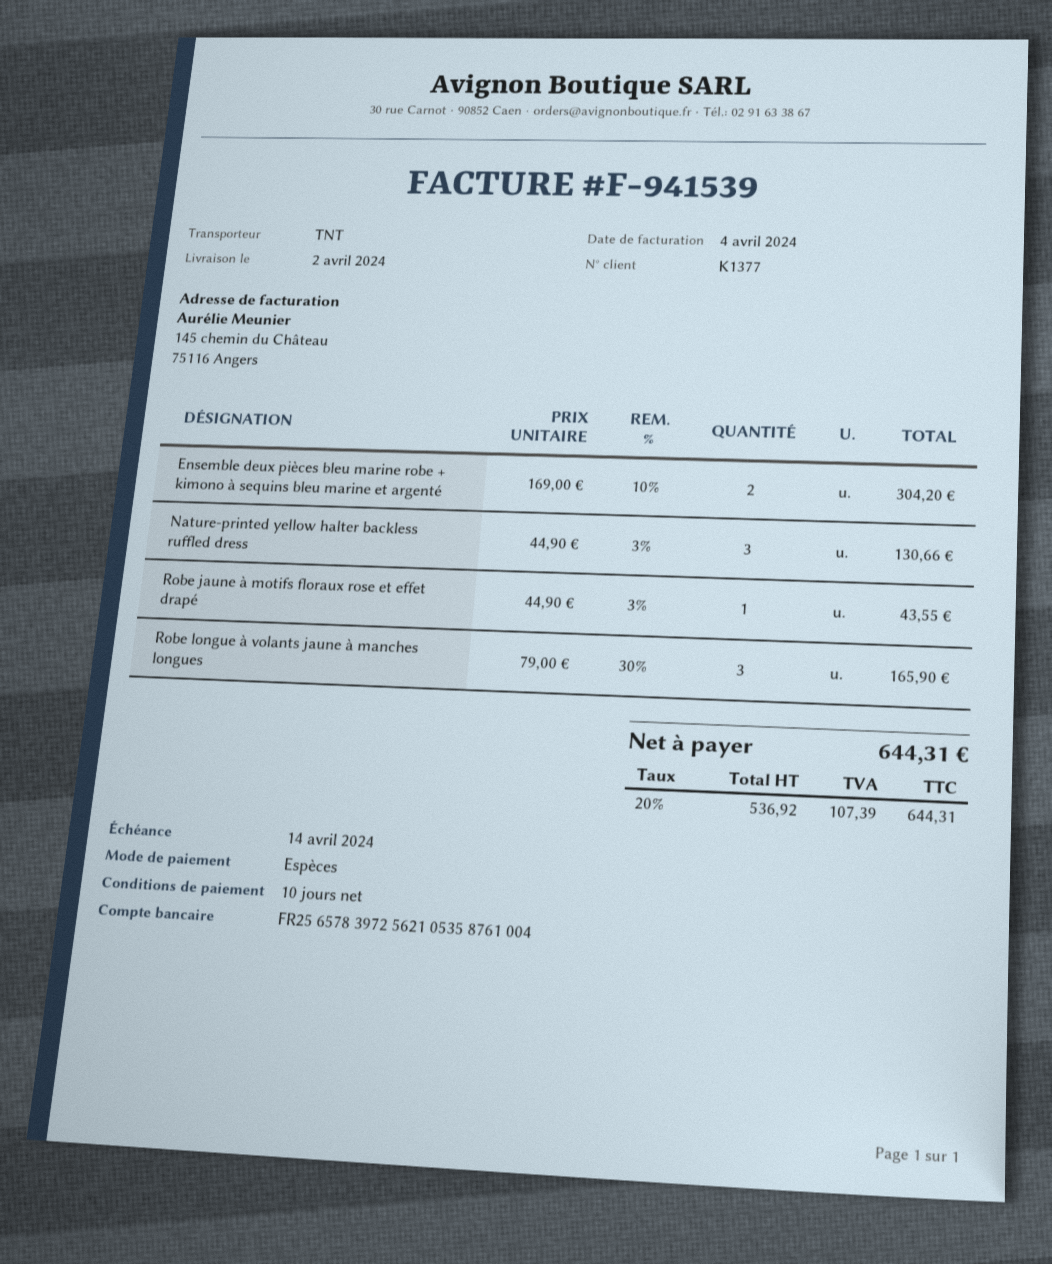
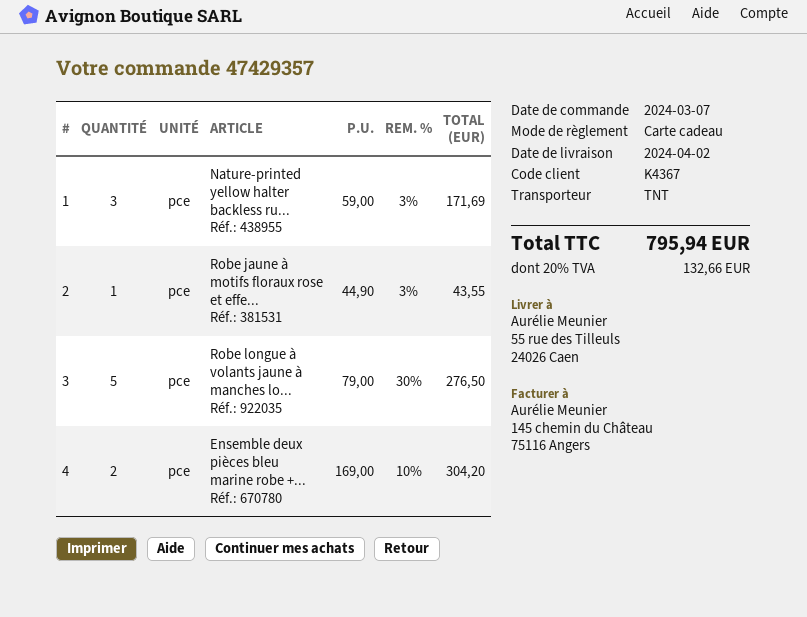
customer number: K1377 -> K4367
payment method: cash -> gift card
Nature-printed yellow halter backless ruffled dress: 3 x 44.90 - 3% = 130.66 -> 3 x 59.00 - 3% = 171.69
Robe longue à volants jaune à manches longues: 3 x 79.00 - 30% = 165.90 -> 5 x 79.00 - 30% = 276.50
tax: 20% = 107.39 -> 20% = 132.66
total: 644.31 -> 795.94

